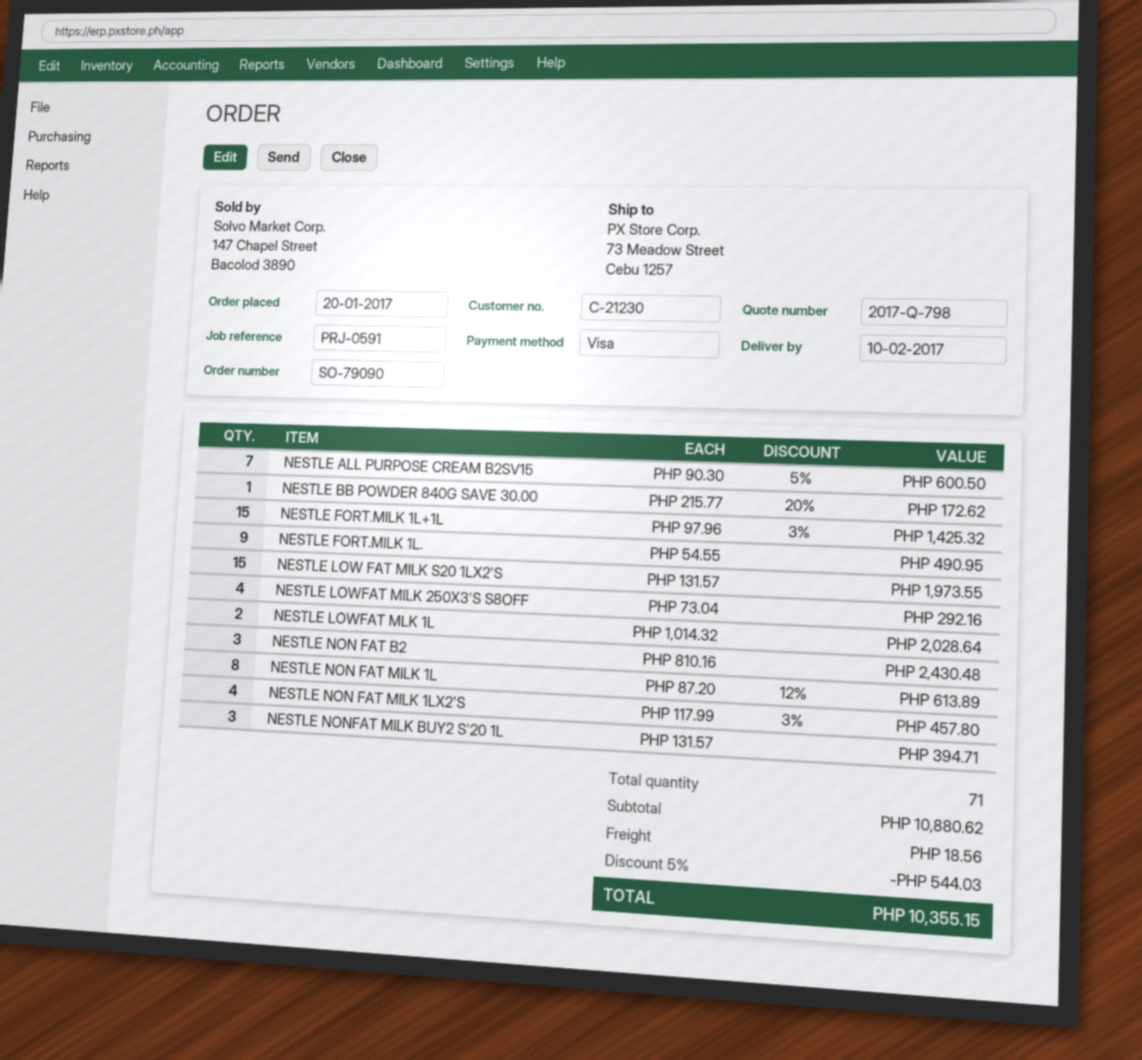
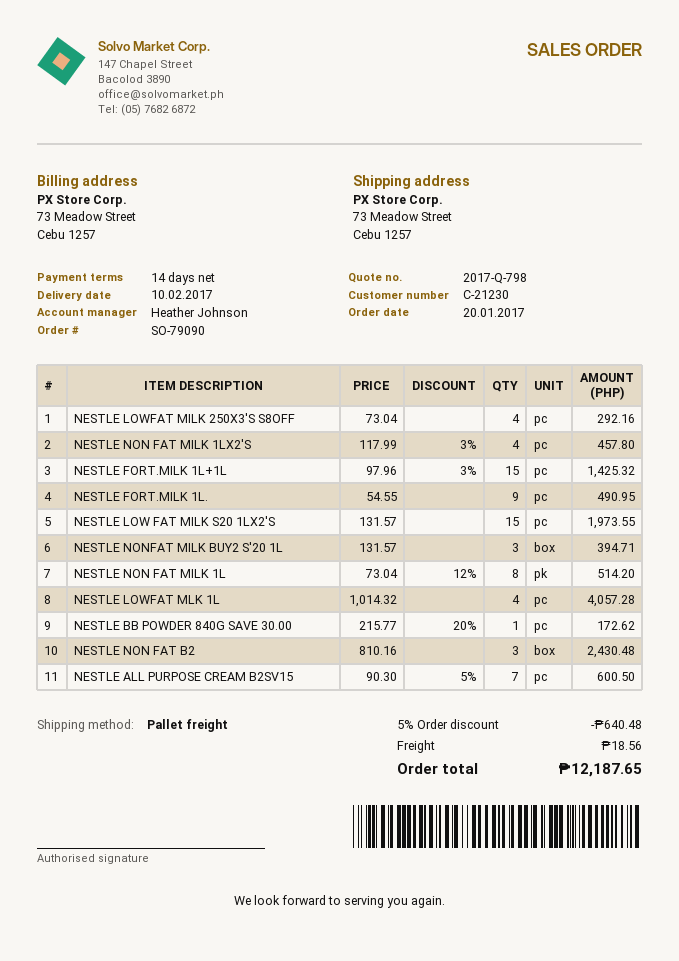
NESTLE LOWFAT MLK 1L: 2 x 1014.32 = 2028.64 -> 4 x 1014.32 = 4057.28
NESTLE NON FAT MILK 1L: 8 x 87.20 - 12% = 613.89 -> 8 x 73.04 - 12% = 514.20
discount: 5% = 544.03 -> 5% = 640.48
total: 10355.15 -> 12187.65

